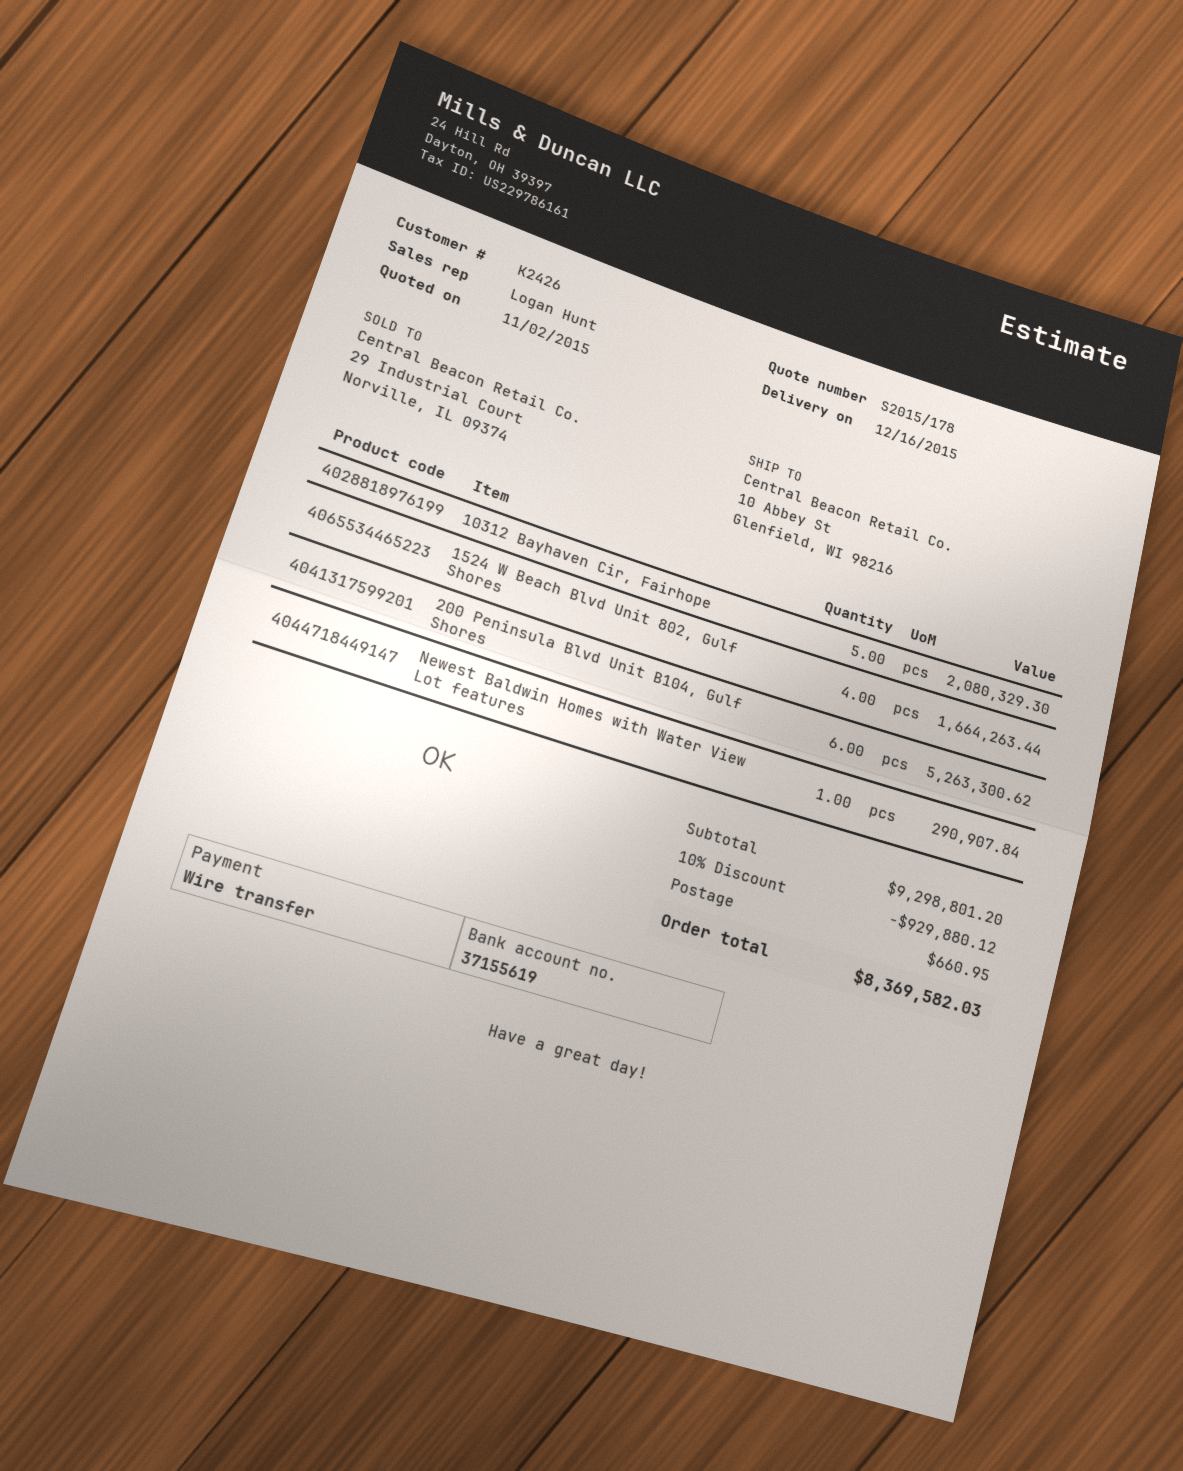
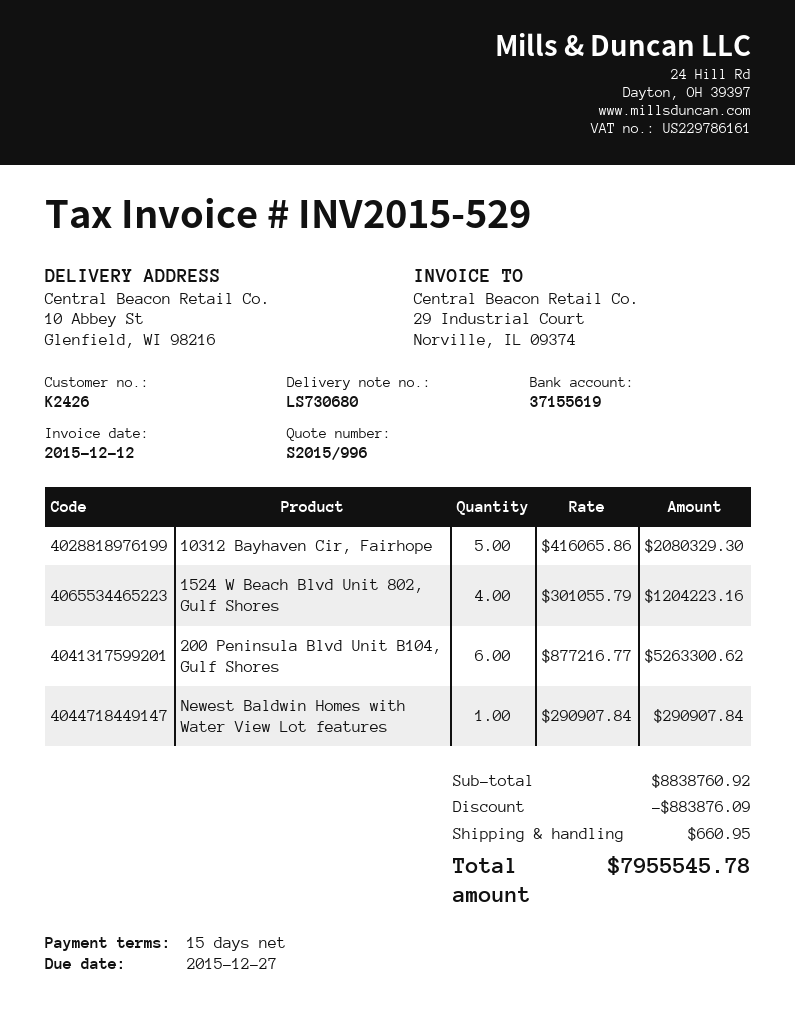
quote number: S2015/178 -> S2015/996
1524 W Beach Blvd Unit 802, Gulf Shores: 4 for 1664263.44 -> 4 for 1204223.16
subtotal: 9298801.20 -> 8838760.92
discount: 929880.12 -> 883876.09
total: 8369582.03 -> 7955545.78

